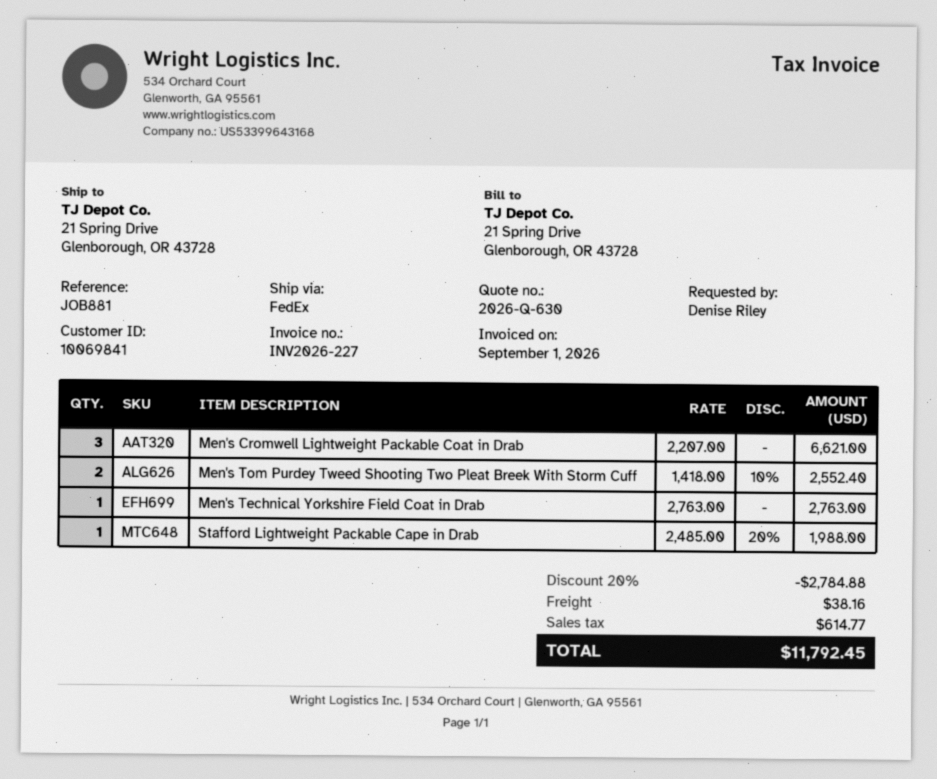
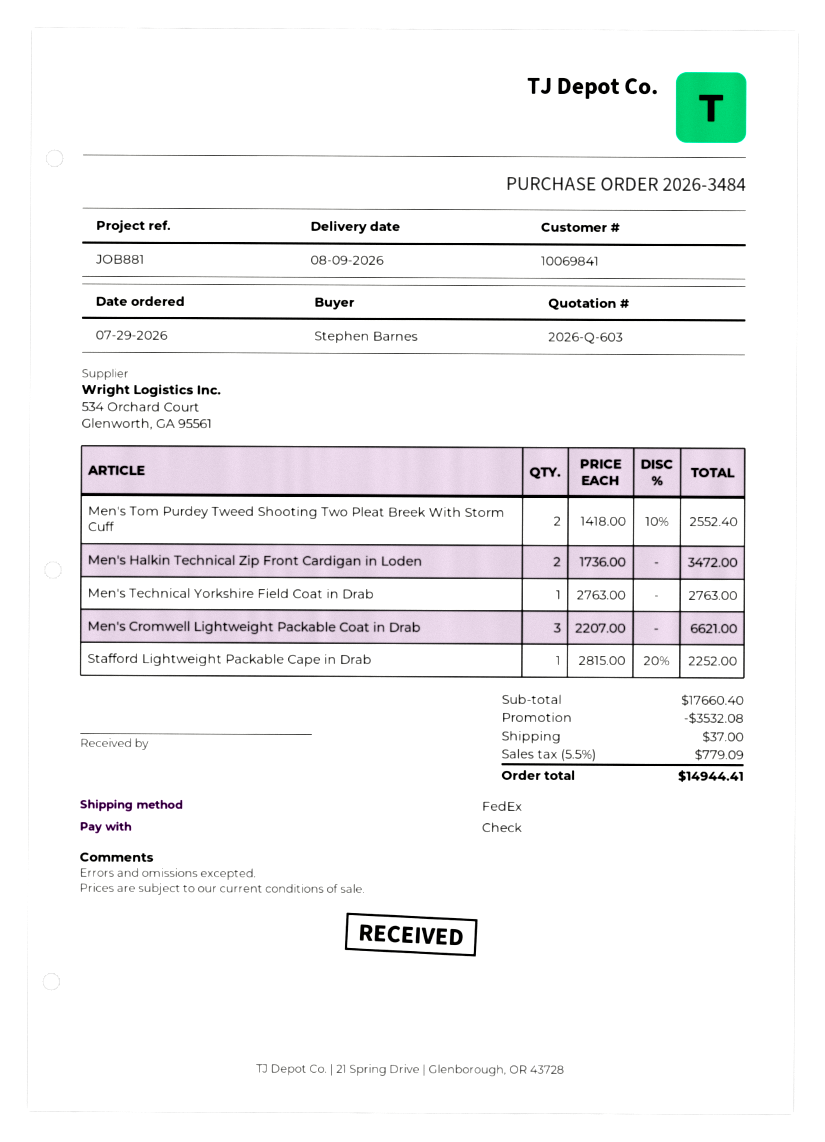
quote number: 2026-Q-630 -> 2026-Q-603
ordered by: Denise Riley -> Stephen Barnes
Stafford Lightweight Packable Cape in Drab: 1 x 2485.00 - 20% = 1988.00 -> 1 x 2815.00 - 20% = 2252.00
Men's Halkin Technical Zip Front Cardigan in Loden: none -> 2 x 1736.00 = 3472.00
discount: 2784.88 -> 3532.08
shipping: 38.16 -> 37.00
tax: 614.77 -> 779.09
total: 11792.45 -> 14944.41

